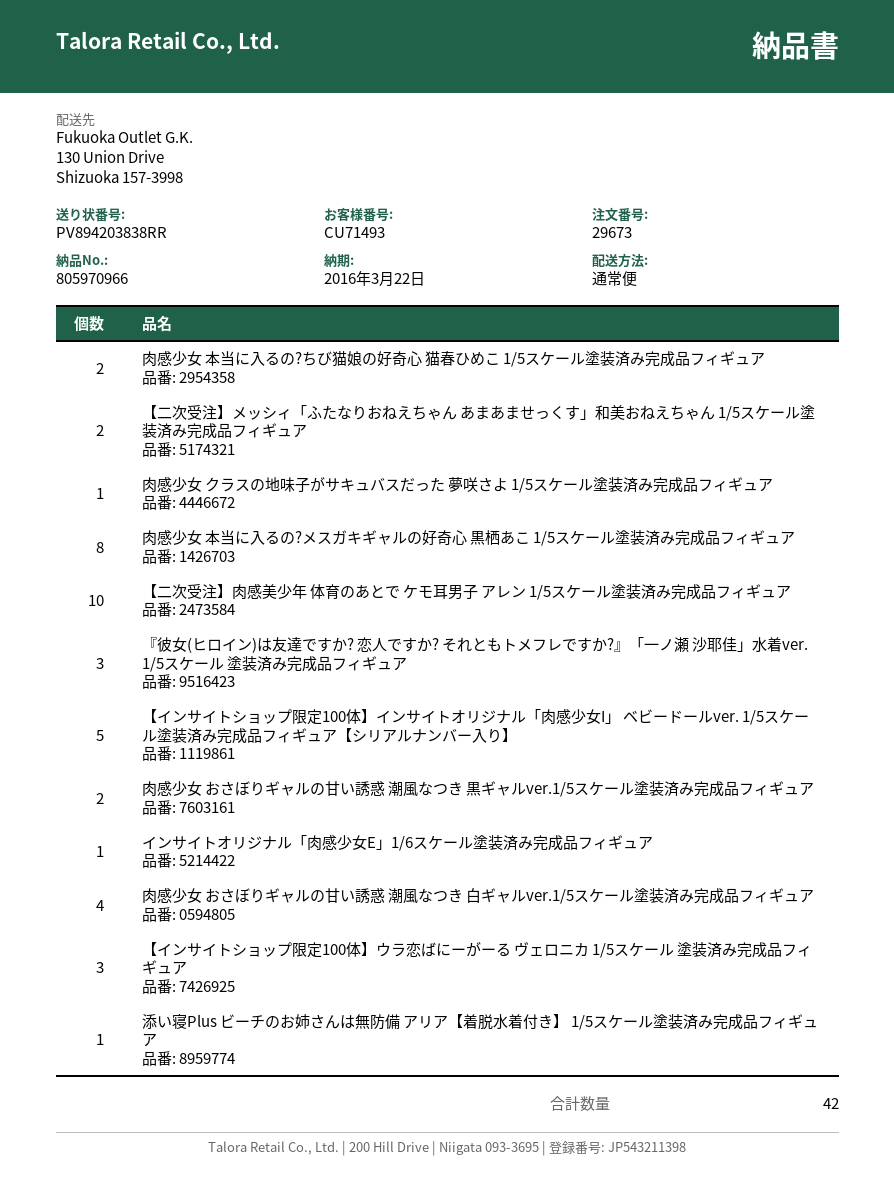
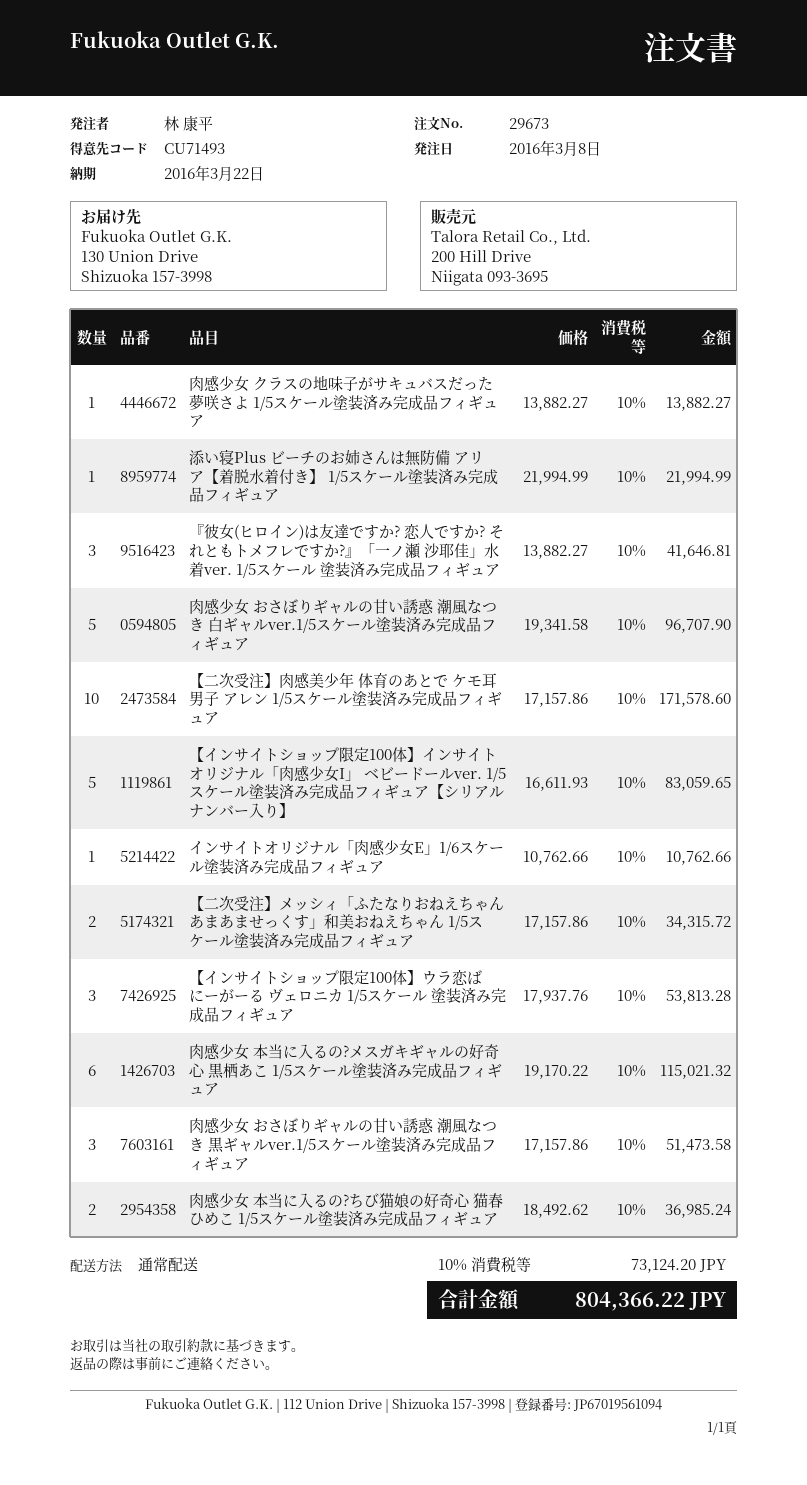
肉感少女 本当に入るの?メスガキギャルの好奇心 黒栖あこ 1/5スケール塗装済み完成品フィギュア: 8 -> 6
肉感少女 おさぼりギャルの甘い誘惑 潮風なつき 黒ギャルver.1/5スケール塗装済み完成品フィギュア: 2 -> 3
肉感少女 おさぼりギャルの甘い誘惑 潮風なつき 白ギャルver.1/5スケール塗装済み完成品フィギュア: 4 -> 5

